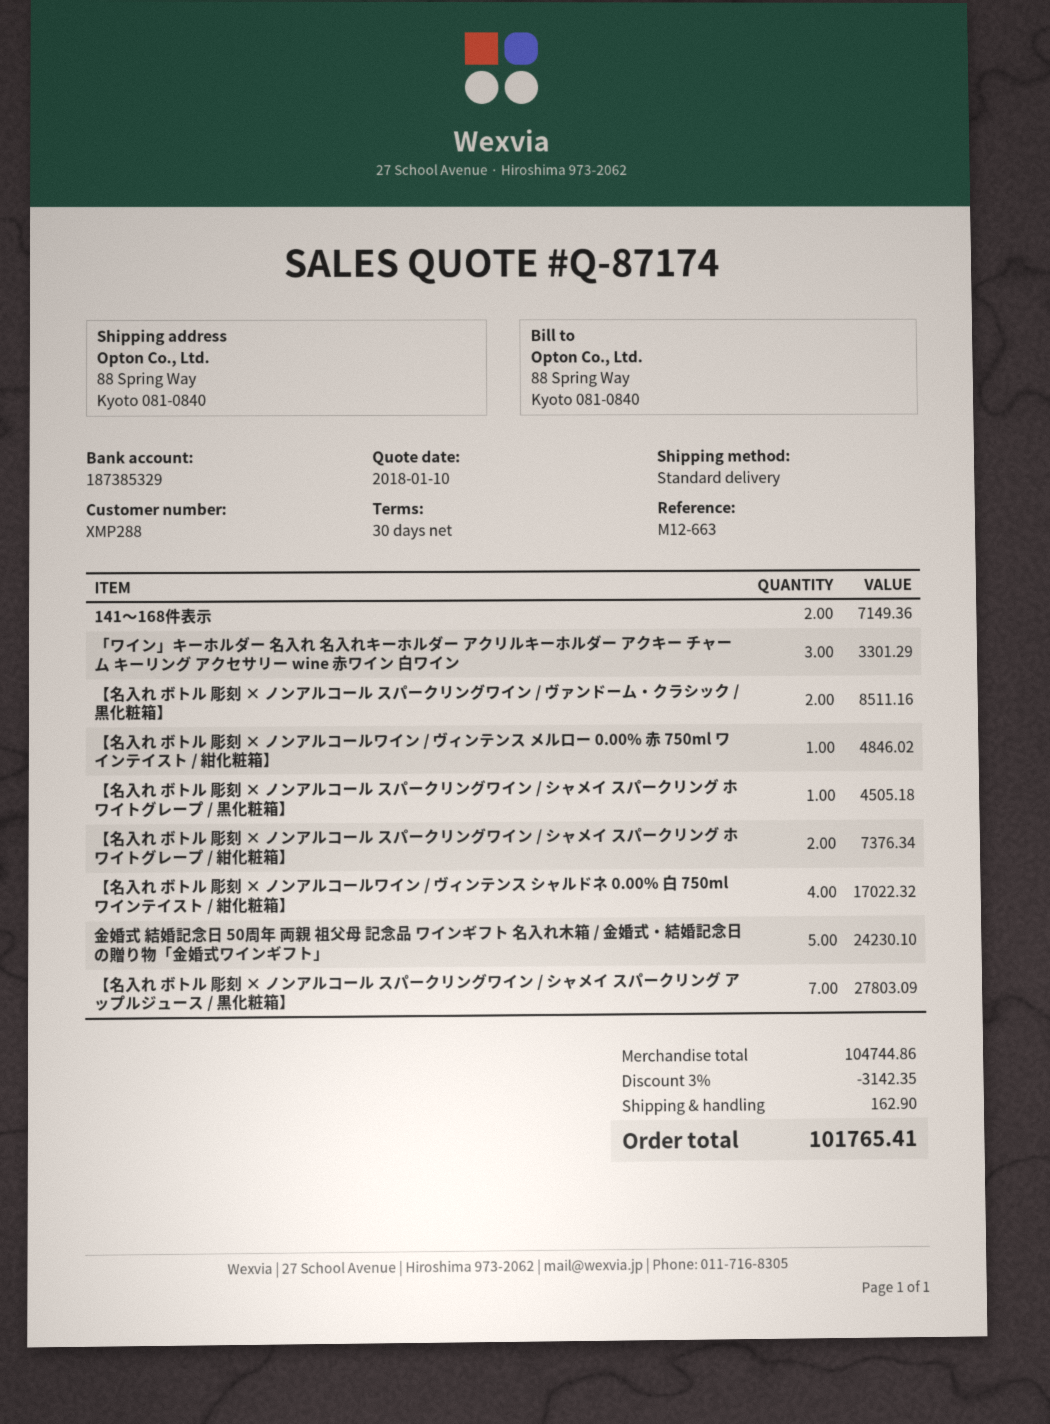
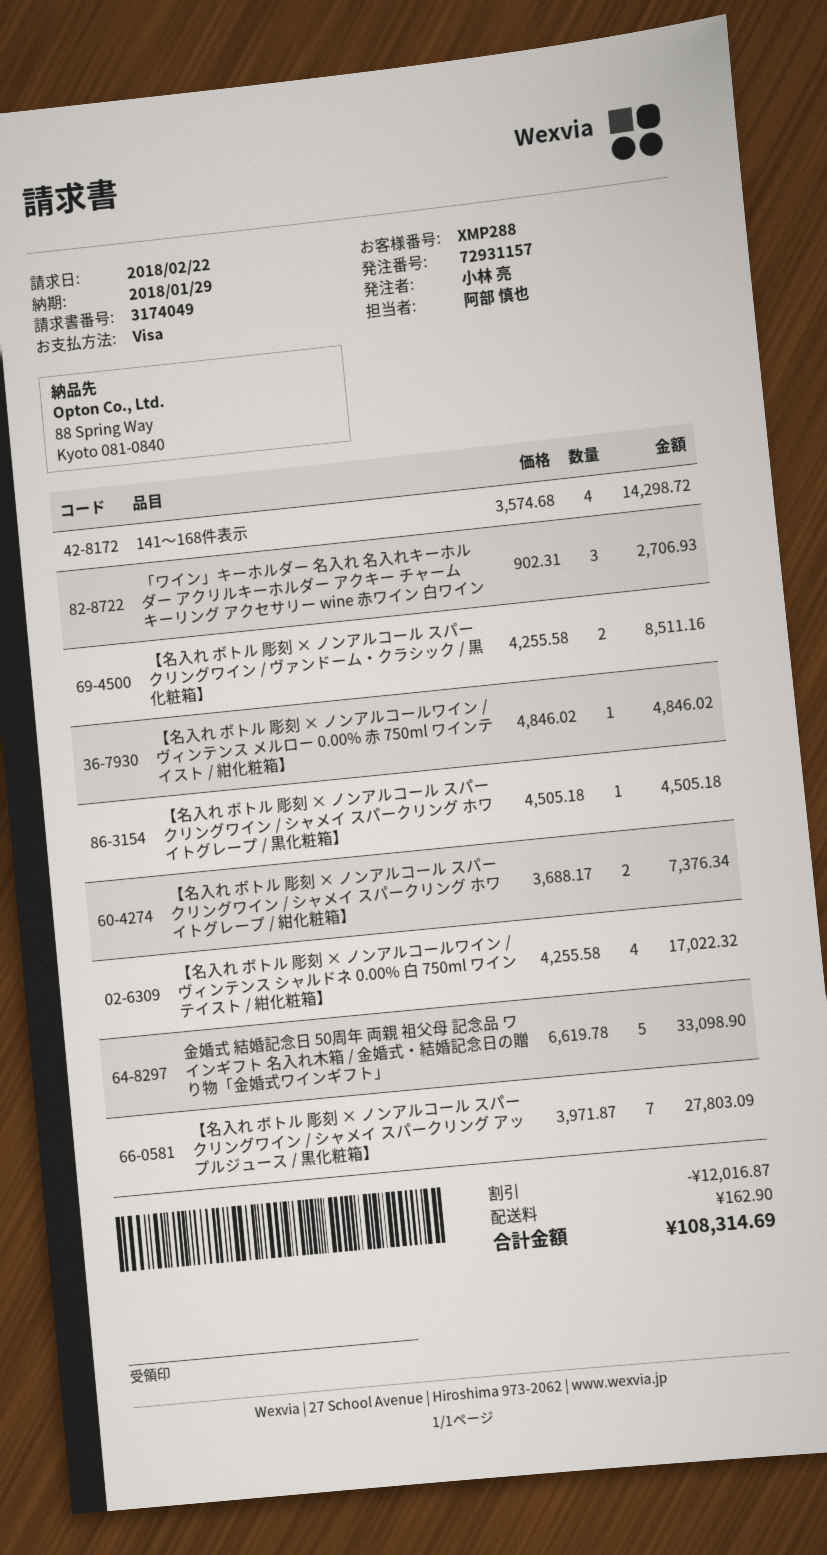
141〜168件表示: 2 for 7149.36 -> 4 for 14298.72
「ワイン」キーホルダー 名入れ 名入れキーホルダー アクリルキーホルダー アクキー チャーム キーリング アクセサリー wine 赤ワイン 白ワイン: 3 for 3301.29 -> 3 for 2706.93
金婚式 結婚記念日 50周年 両親 祖父母 記念品 ワインギフト 名入れ木箱 / 金婚式・結婚記念日の贈り物「金婚式ワインギフト」: 5 for 24230.10 -> 5 for 33098.90
discount: 3142.35 -> 12016.87
total: 101765.41 -> 108314.69

